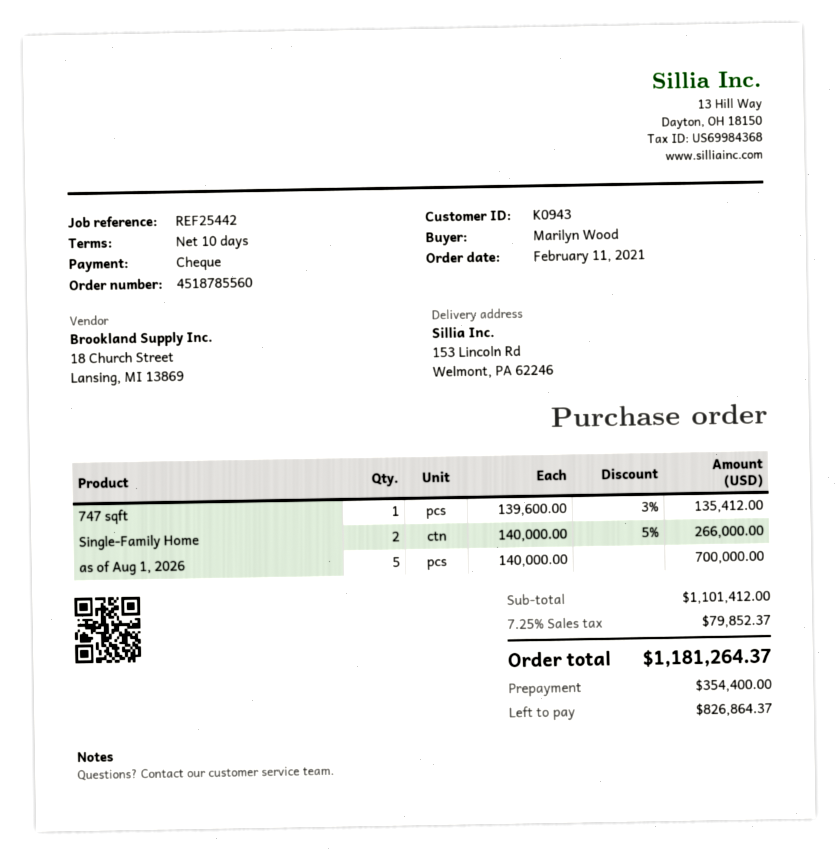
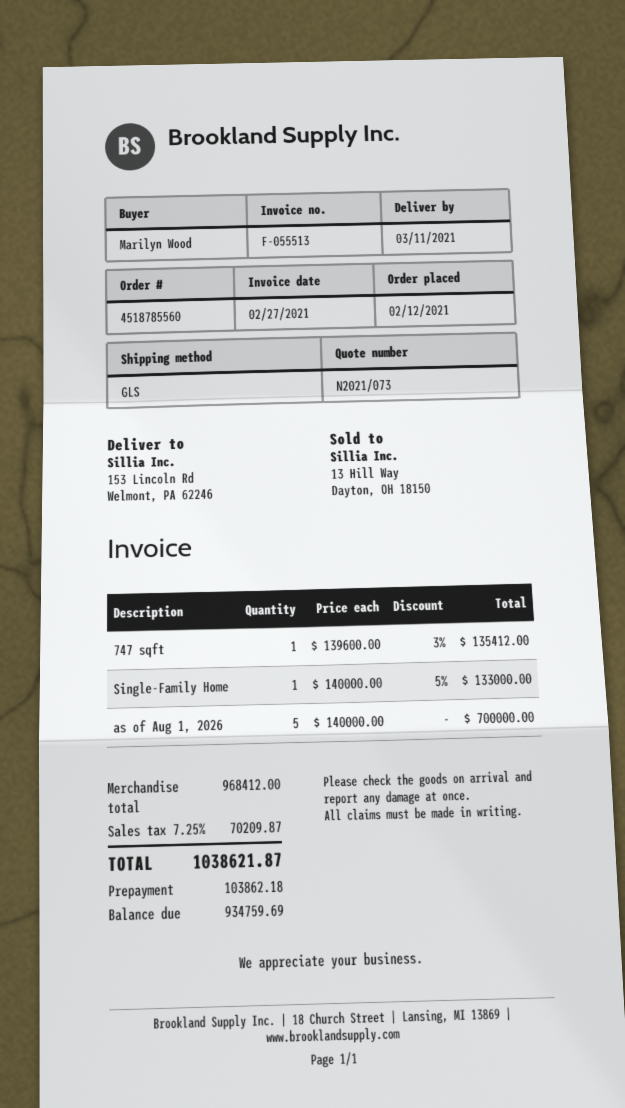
order date: 2021-02-11 -> 2021-02-12
Single-Family Home: 2 x 140000.00 - 5% = 266000.00 -> 1 x 140000.00 - 5% = 133000.00
subtotal: 1101412.00 -> 968412.00
tax: 7.25% = 79852.37 -> 7.25% = 70209.87
total: 1181264.37 -> 1038621.87
deposit: 354400.00 -> 103862.18
balance: 826864.37 -> 934759.69

